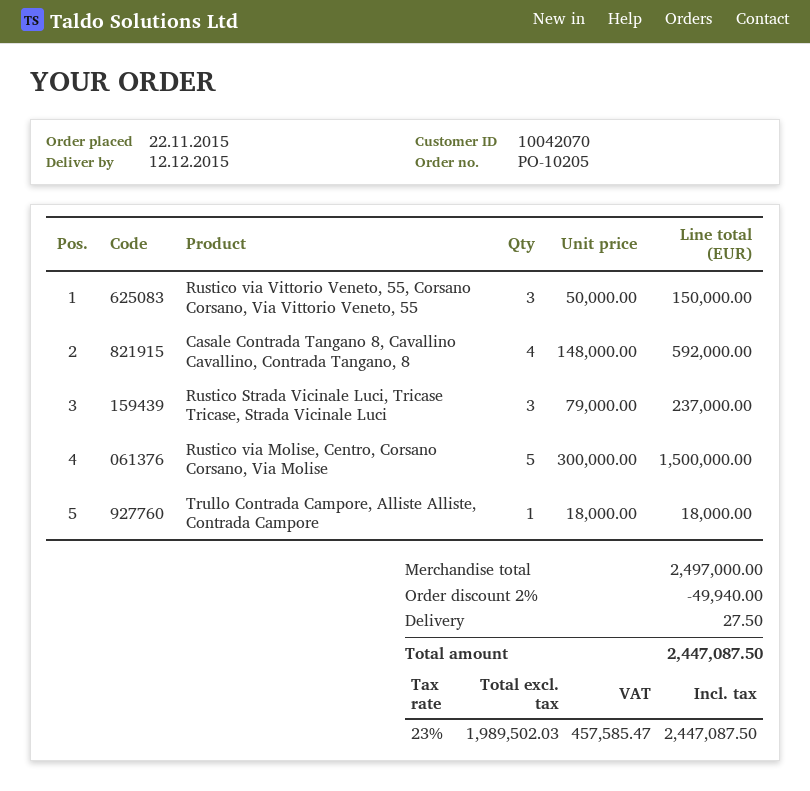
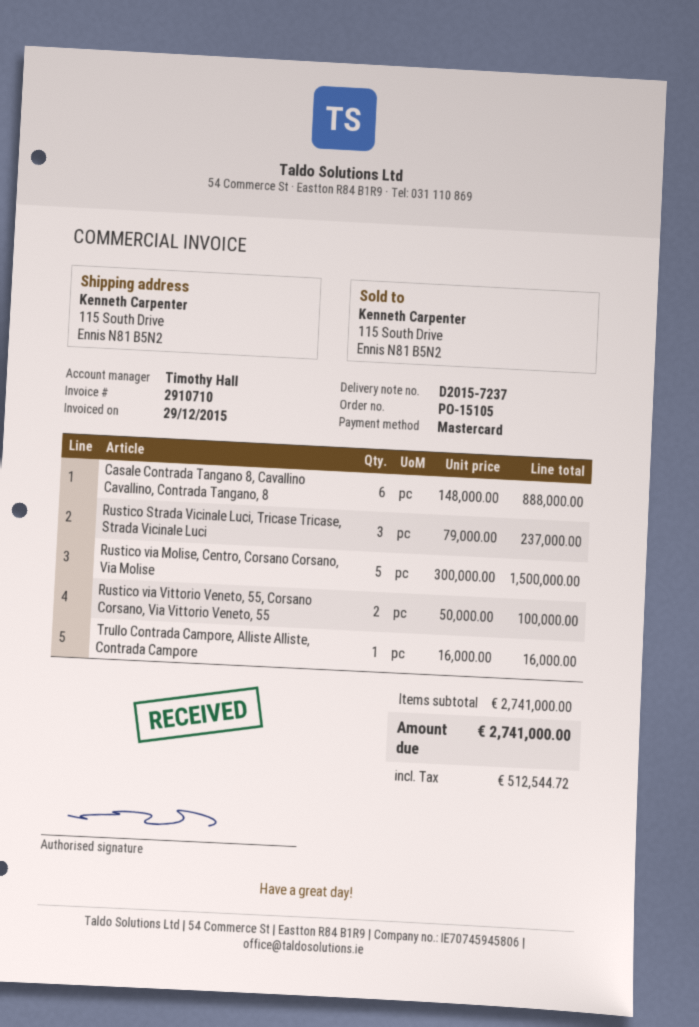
order number: PO-10205 -> PO-15105
Rustico via Vittorio Veneto, 55, Corsano Corsano, Via Vittorio Veneto, 55: 3 x 50000.00 = 150000.00 -> 2 x 50000.00 = 100000.00
Casale Contrada Tangano 8, Cavallino Cavallino, Contrada Tangano, 8: 4 x 148000.00 = 592000.00 -> 6 x 148000.00 = 888000.00
Trullo Contrada Campore, Alliste Alliste, Contrada Campore: 1 x 18000.00 = 18000.00 -> 1 x 16000.00 = 16000.00
subtotal: 2497000.00 -> 2741000.00
discount: 2% = 49940.00 -> none
shipping: 27.50 -> none
tax: 457585.47 -> 512544.72
total: 2447087.50 -> 2741000.00

